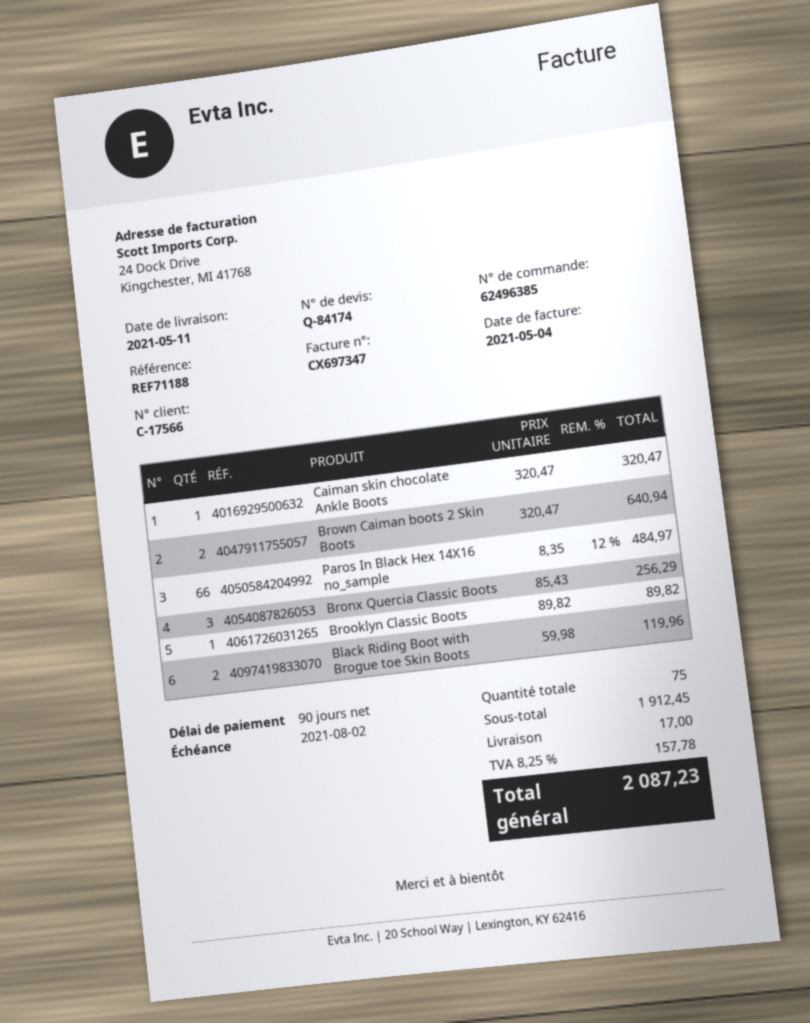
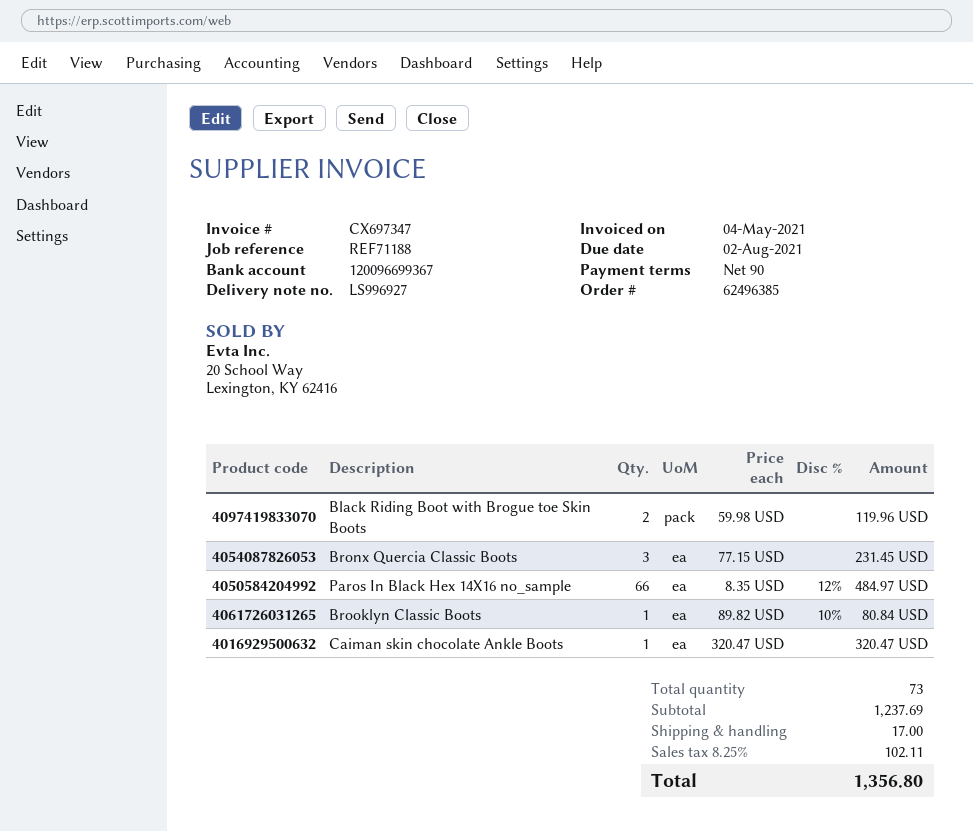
Brown Caiman boots 2 Skin Boots: 2 x 320.47 = 640.94 -> none
Bronx Quercia Classic Boots: 3 x 85.43 = 256.29 -> 3 x 77.15 = 231.45
Brooklyn Classic Boots: 1 x 89.82 = 89.82 -> 1 x 89.82 - 10% = 80.84
total quantity: 75 -> 73
subtotal: 1912.45 -> 1237.69
tax: 8.25% = 157.78 -> 8.25% = 102.11
total: 2087.23 -> 1356.80

